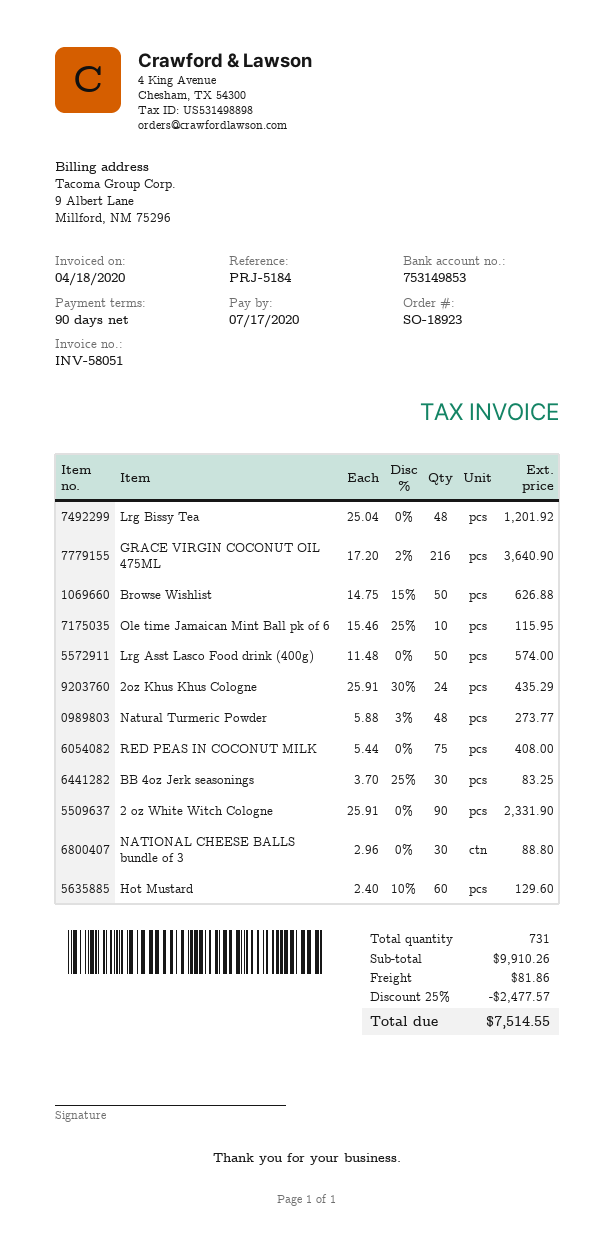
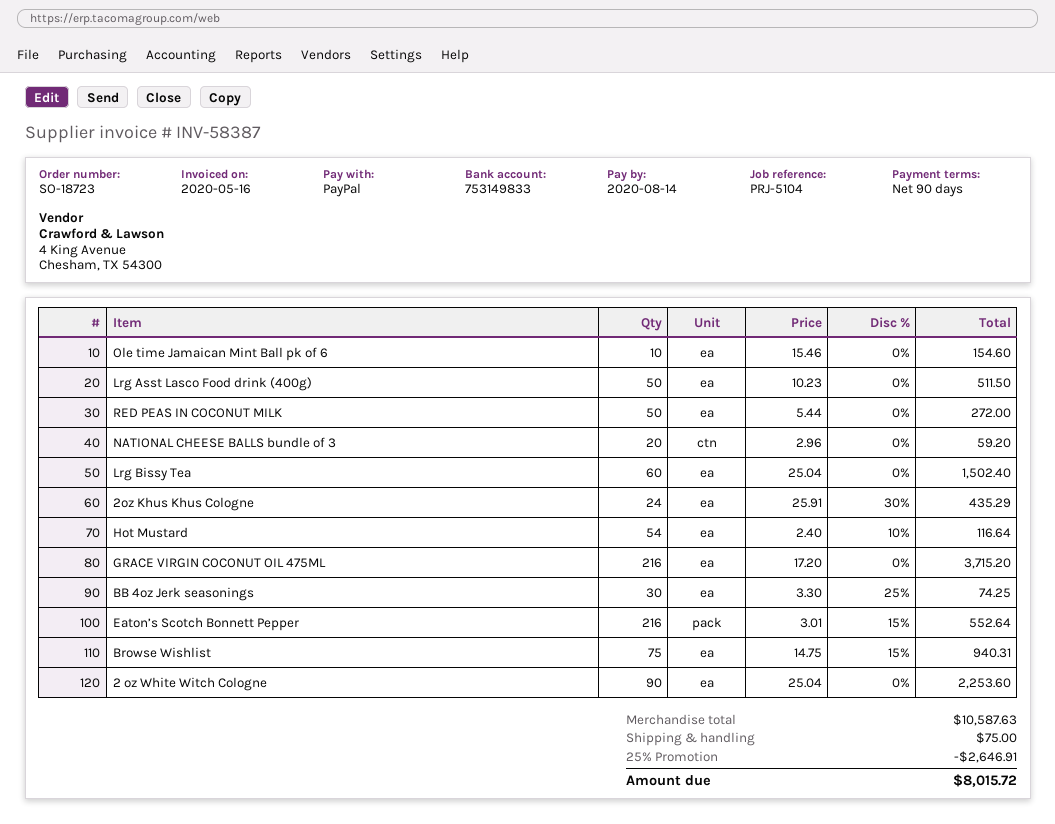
order number: SO-18923 -> SO-18723
invoice number: INV-58051 -> INV-58387
invoice date: 2020-04-18 -> 2020-05-16
due date: 2020-07-17 -> 2020-08-14
reference: PRJ-5184 -> PRJ-5104
bank account: 753149853 -> 753149833
Lrg Bissy Tea: 48 x 25.04 = 1201.92 -> 60 x 25.04 = 1502.40
GRACE VIRGIN COCONUT OIL 475ML: 216 x 17.20 - 2% = 3640.90 -> 216 x 17.20 = 3715.20
Browse Wishlist: 50 x 14.75 - 15% = 626.88 -> 75 x 14.75 - 15% = 940.31
Ole time Jamaican Mint Ball pk of 6: 10 x 15.46 - 25% = 115.95 -> 10 x 15.46 = 154.60
Lrg Asst Lasco Food drink (400g): 50 x 11.48 = 574.00 -> 50 x 10.23 = 511.50
Natural Turmeric Powder: 48 x 5.88 - 3% = 273.77 -> none
RED PEAS IN COCONUT MILK: 75 x 5.44 = 408.00 -> 50 x 5.44 = 272.00
BB 4oz Jerk seasonings: 30 x 3.70 - 25% = 83.25 -> 30 x 3.30 - 25% = 74.25
2 oz White Witch Cologne: 90 x 25.91 = 2331.90 -> 90 x 25.04 = 2253.60
NATIONAL CHEESE BALLS bundle of 3: 30 x 2.96 = 88.80 -> 20 x 2.96 = 59.20
Hot Mustard: 60 x 2.40 - 10% = 129.60 -> 54 x 2.40 - 10% = 116.64
Eaton’s Scotch Bonnett Pepper: none -> 216 x 3.01 - 15% = 552.64
subtotal: 9910.26 -> 10587.63
discount: 25% = 2477.57 -> 25% = 2646.91
shipping: 81.86 -> 75.00
total: 7514.55 -> 8015.72

